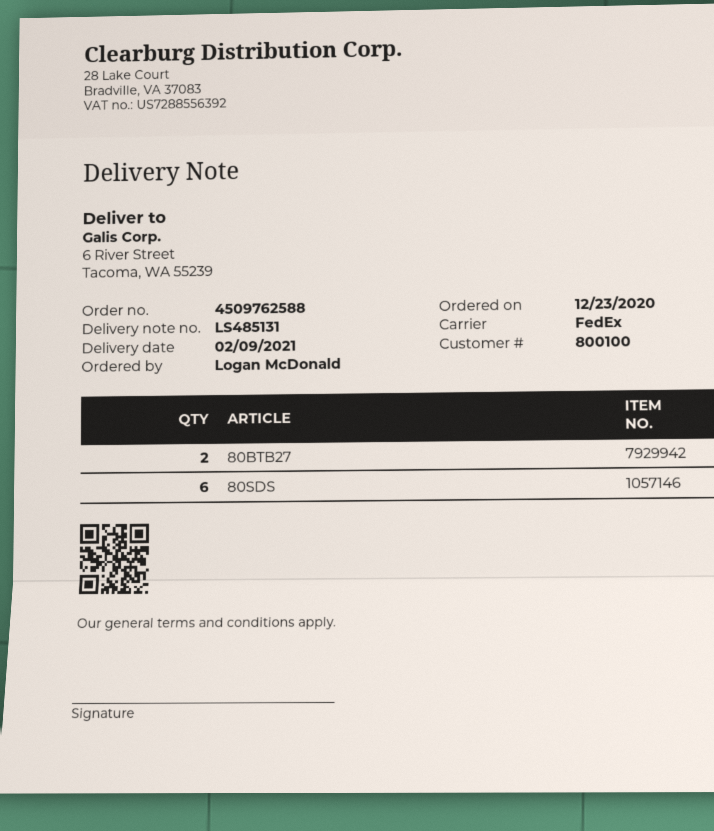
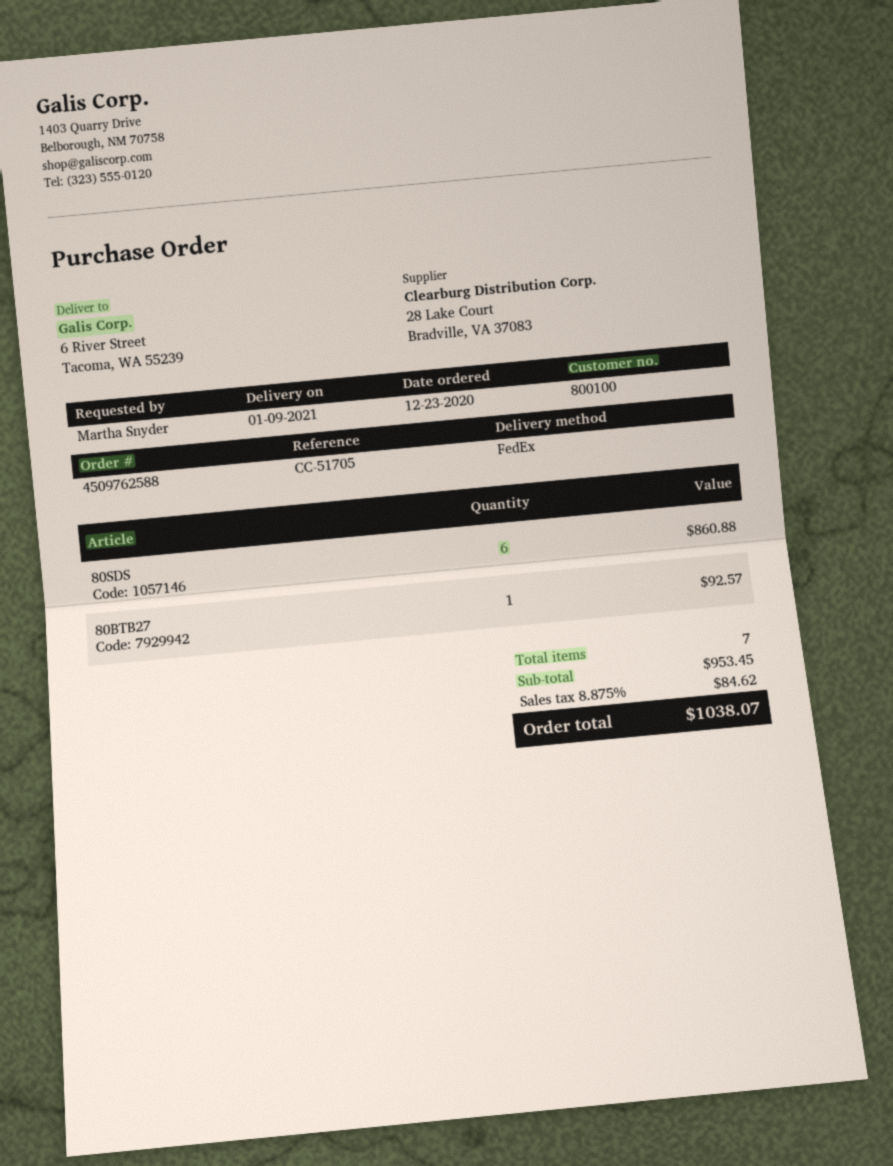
delivery date: 2021-02-09 -> 2021-01-09
ordered by: Logan McDonald -> Martha Snyder
80BTB27: 2 -> 1

